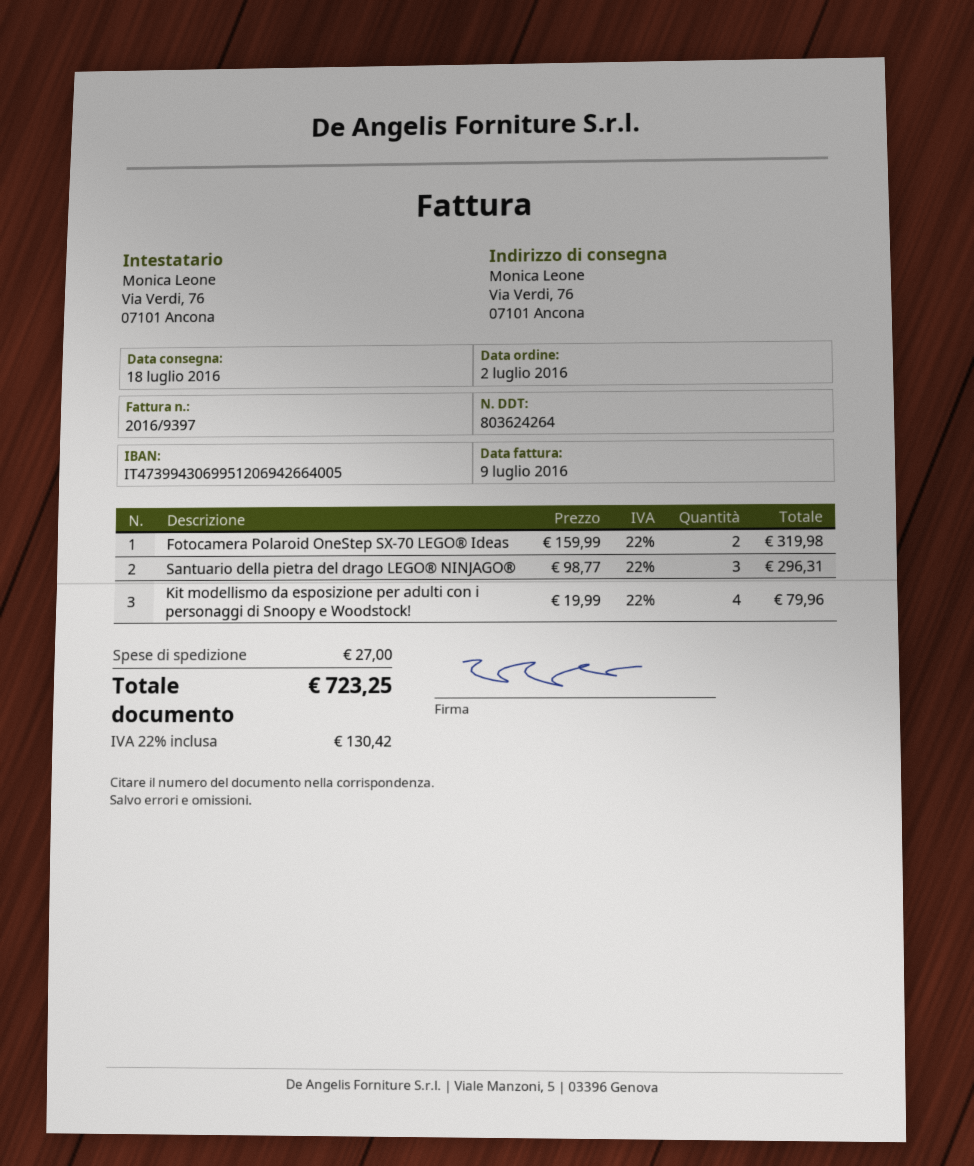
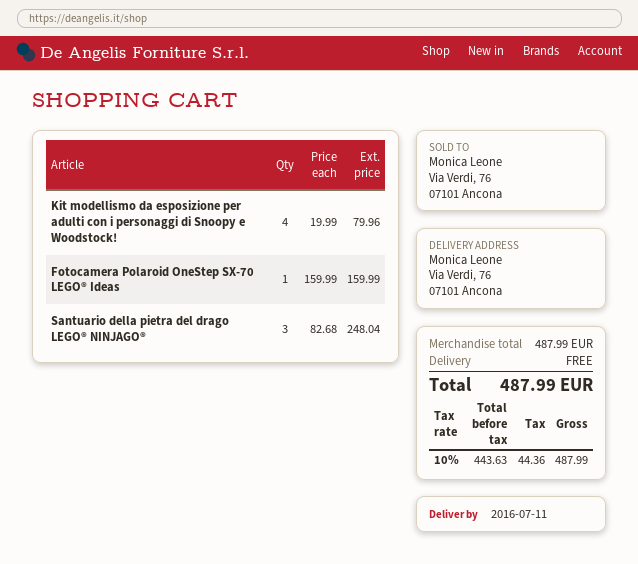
delivery date: 2016-07-18 -> 2016-07-11
Fotocamera Polaroid OneStep SX-70 LEGO® Ideas: 2 x 159.99 = 319.98 -> 1 x 159.99 = 159.99
Santuario della pietra del drago LEGO® NINJAGO®: 3 x 98.77 = 296.31 -> 3 x 82.68 = 248.04
shipping: 27.00 -> 0.00
tax: 22% = 130.42 -> 10% = 44.36
total: 723.25 -> 487.99

